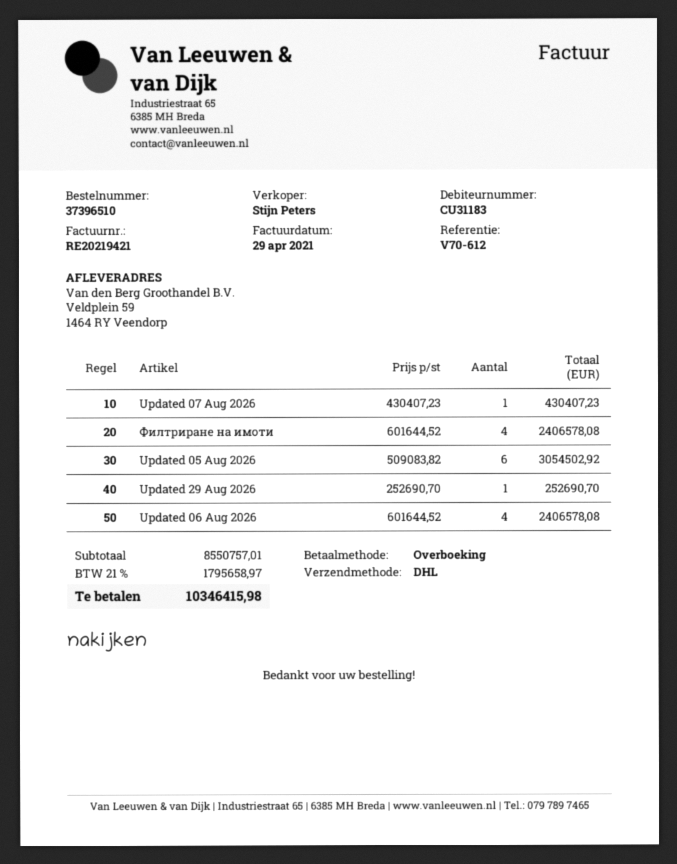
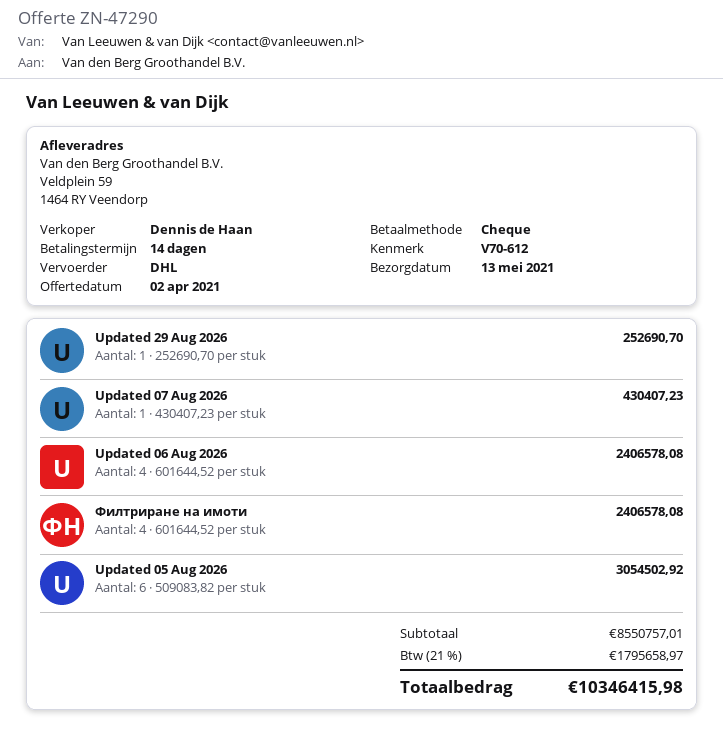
sales rep: Stijn Peters -> Dennis de Haan
payment method: bank transfer -> cheque

